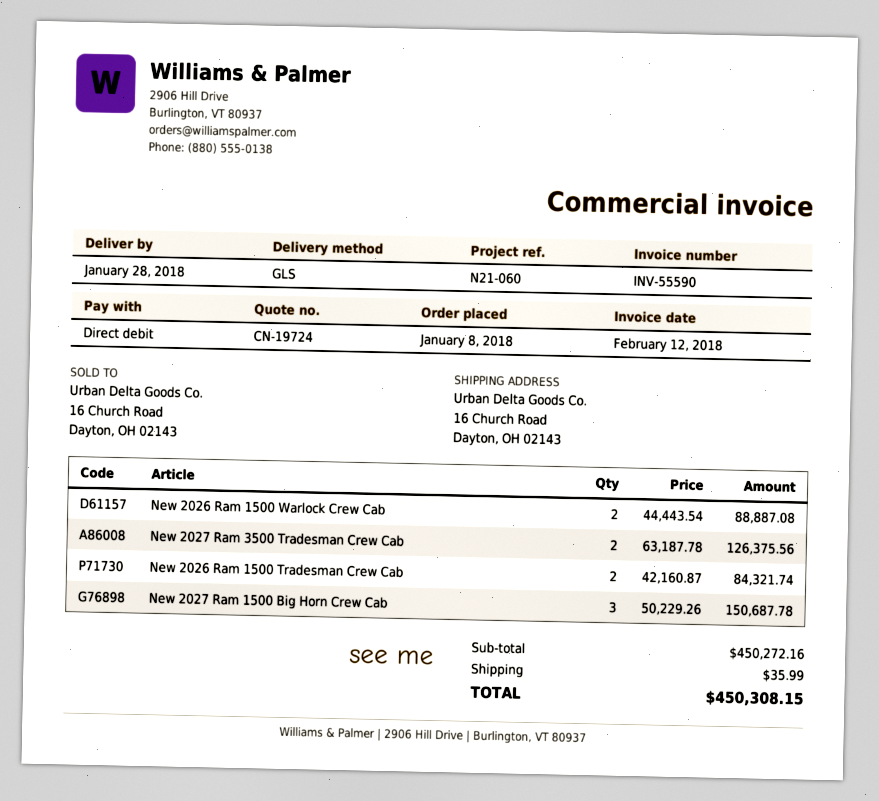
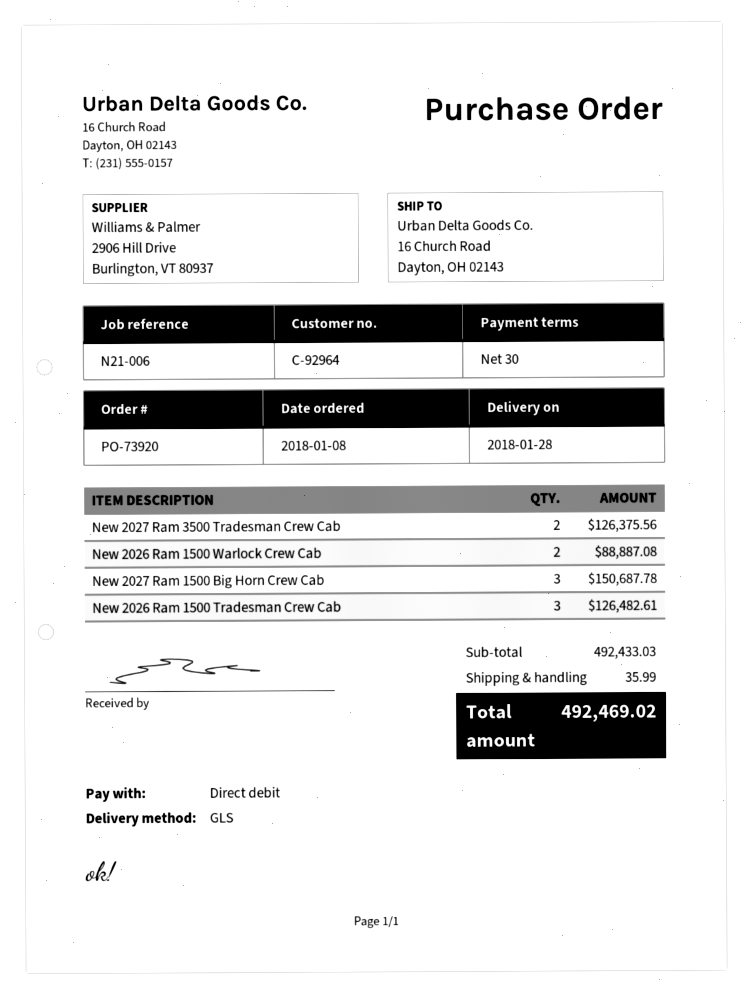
reference: N21-060 -> N21-006
New 2026 Ram 1500 Tradesman Crew Cab: 2 for 84321.74 -> 3 for 126482.61
subtotal: 450272.16 -> 492433.03
total: 450308.15 -> 492469.02

